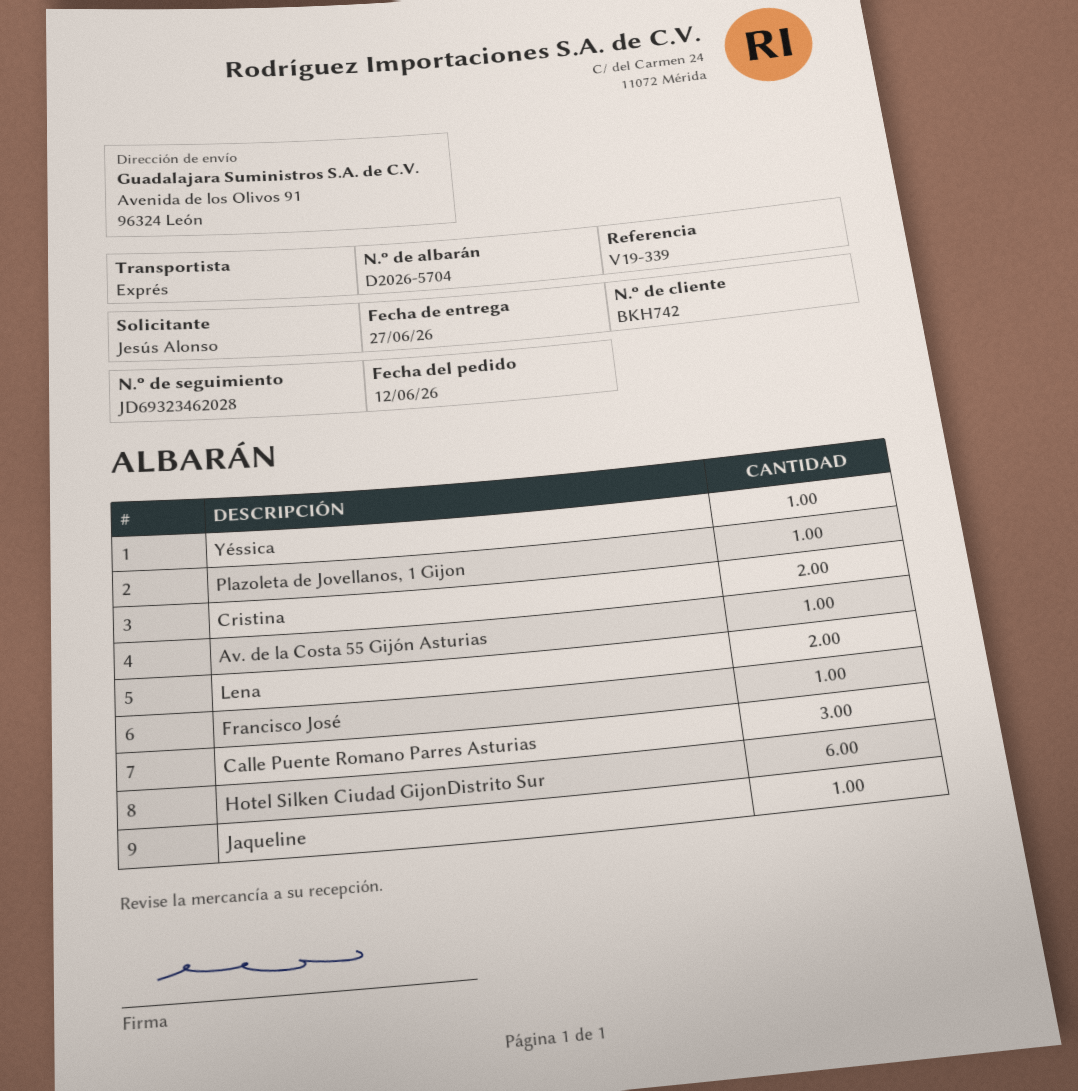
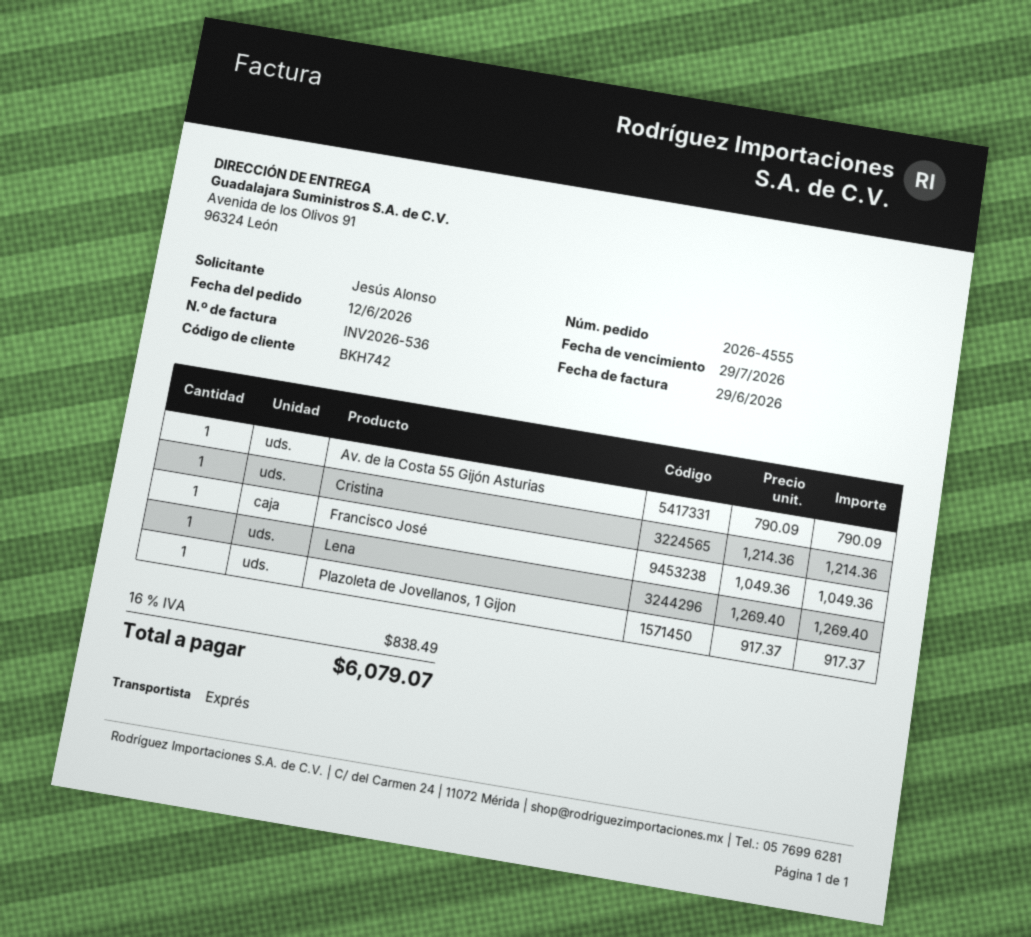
Yéssica: 1 -> none
Cristina: 2 -> 1
Lena: 2 -> 1
Calle Puente Romano Parres Asturias: 3 -> none
Hotel Silken Ciudad GijonDistrito Sur: 6 -> none
Jaqueline: 1 -> none

